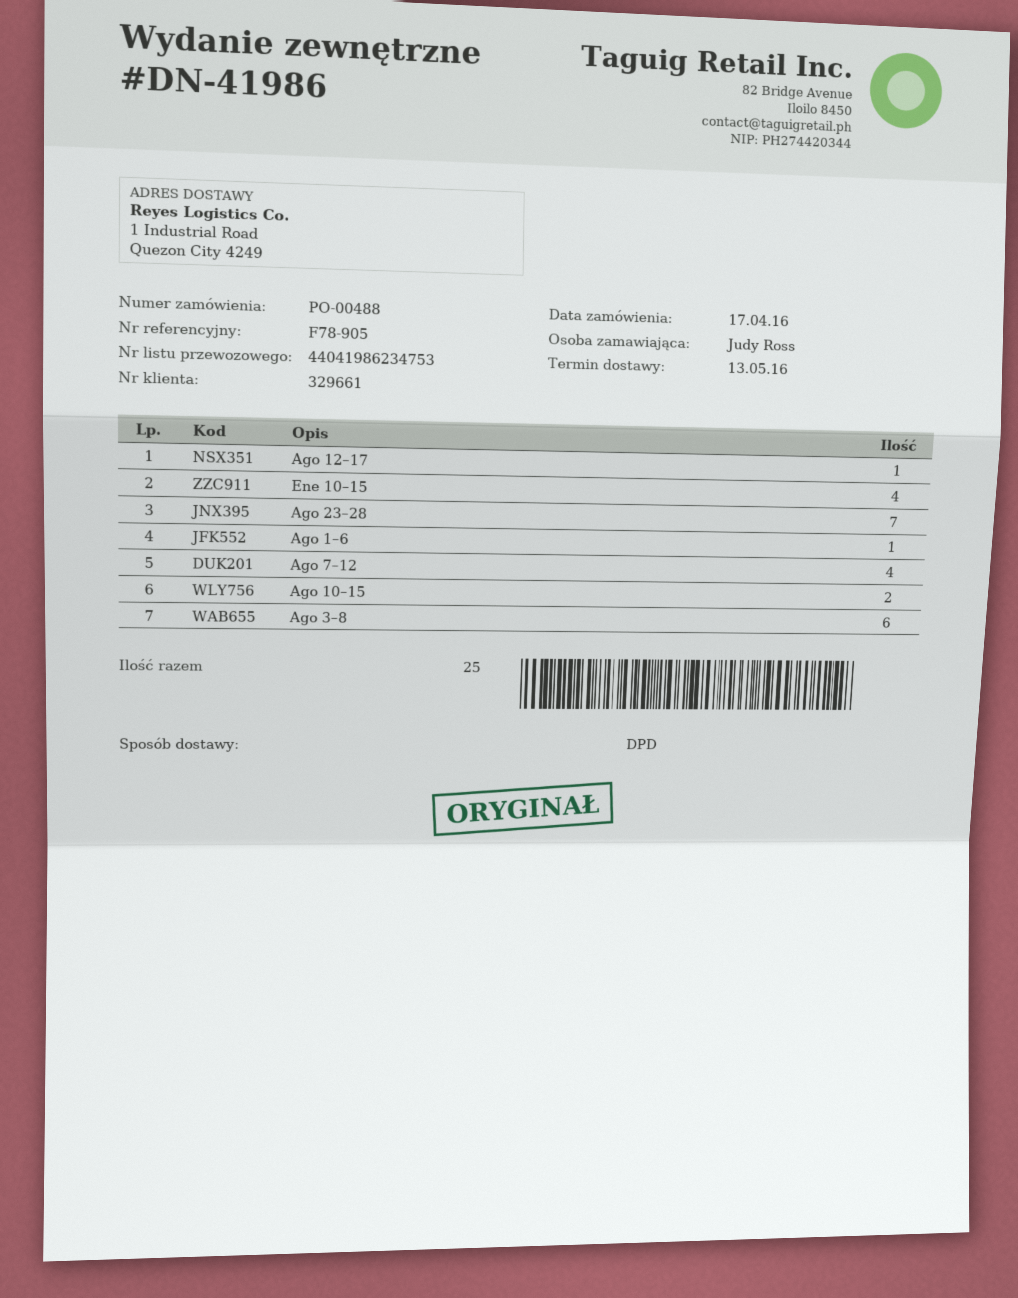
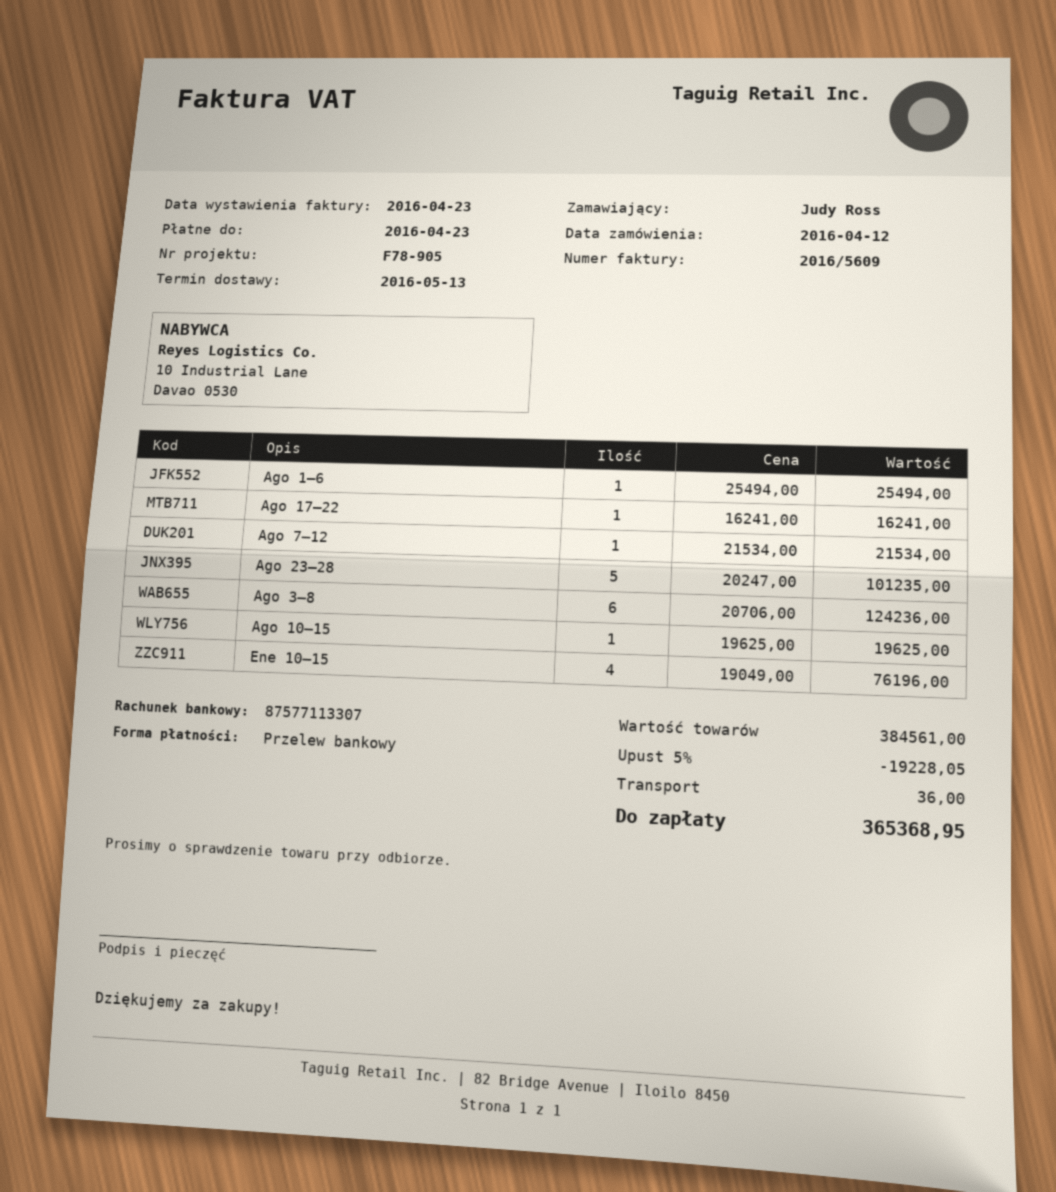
order date: 2016-04-17 -> 2016-04-12
Ago 12–17: 1 -> none
Ago 23–28: 7 -> 5
Ago 7–12: 4 -> 1
Ago 10–15: 2 -> 1
Ago 17–22: none -> 1

